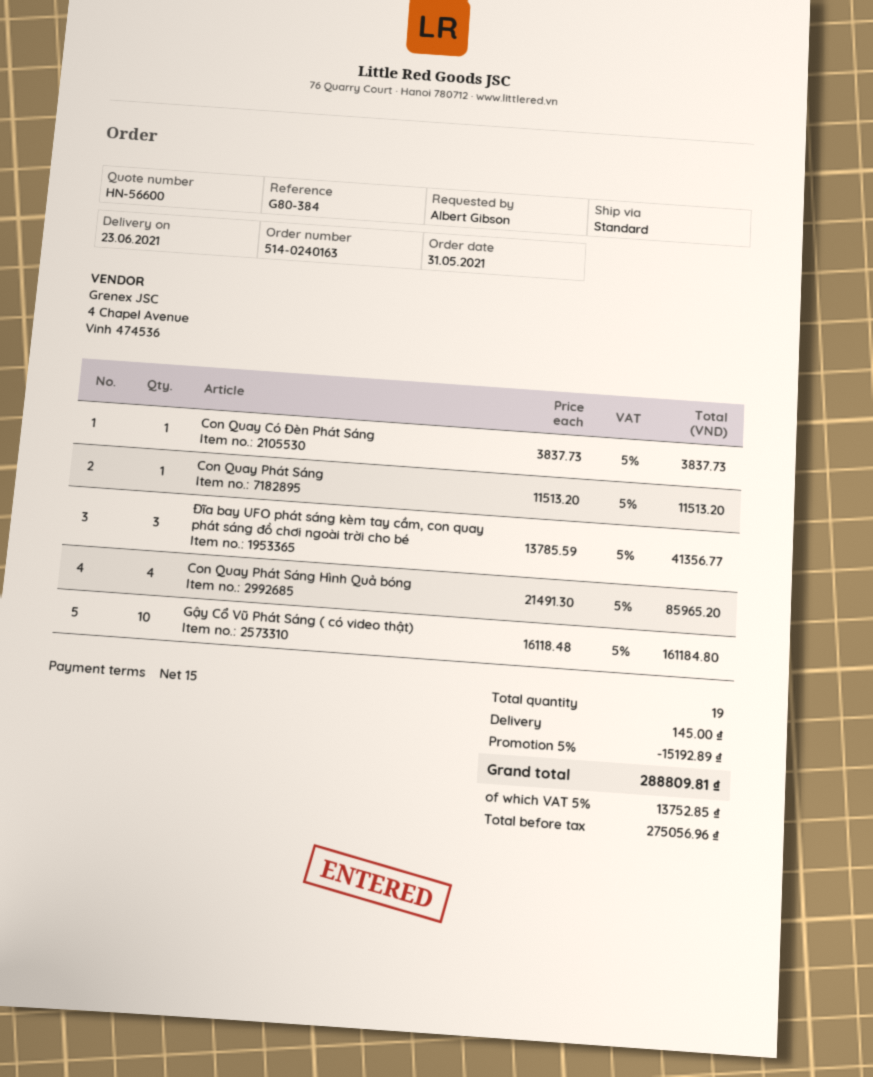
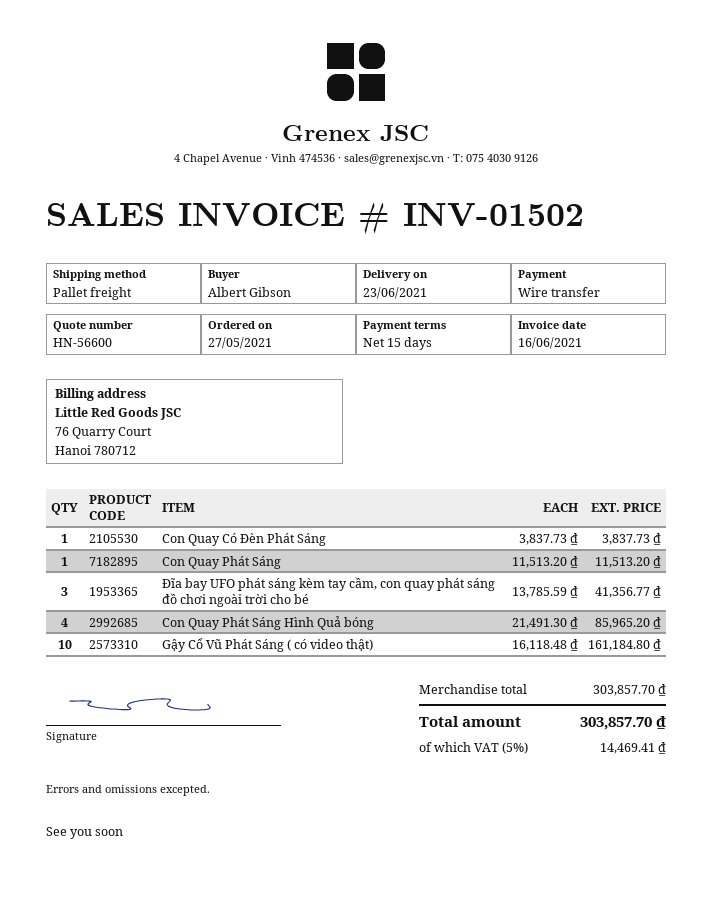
order date: 2021-05-31 -> 2021-05-27
shipping method: standard -> pallet freight
discount: 5% = 15192.89 -> none
shipping: 145.00 -> none
tax: 5% = 13752.85 -> 5% = 14469.41
total: 288809.81 -> 303857.70

